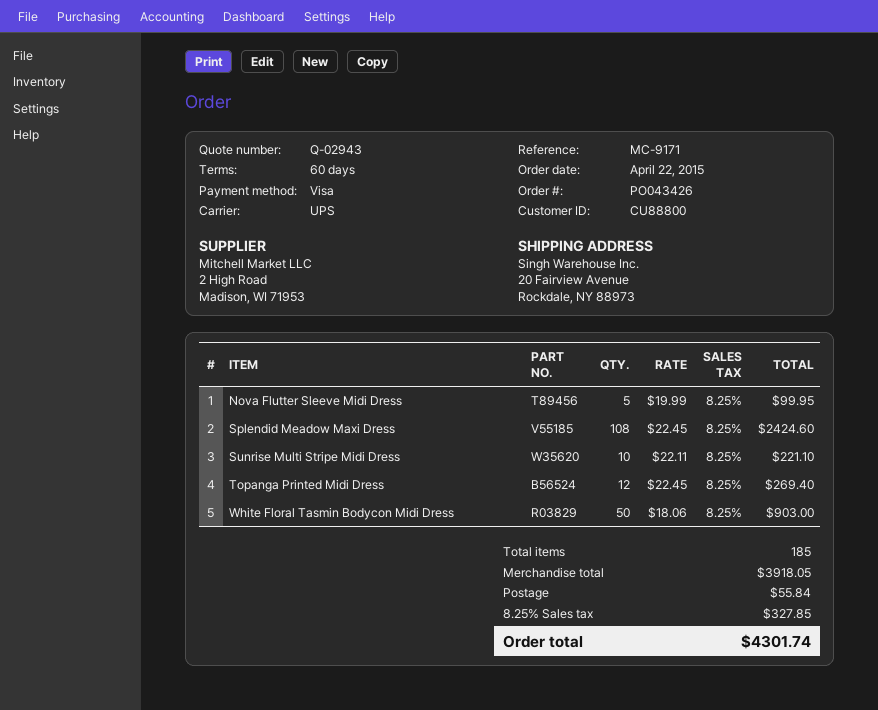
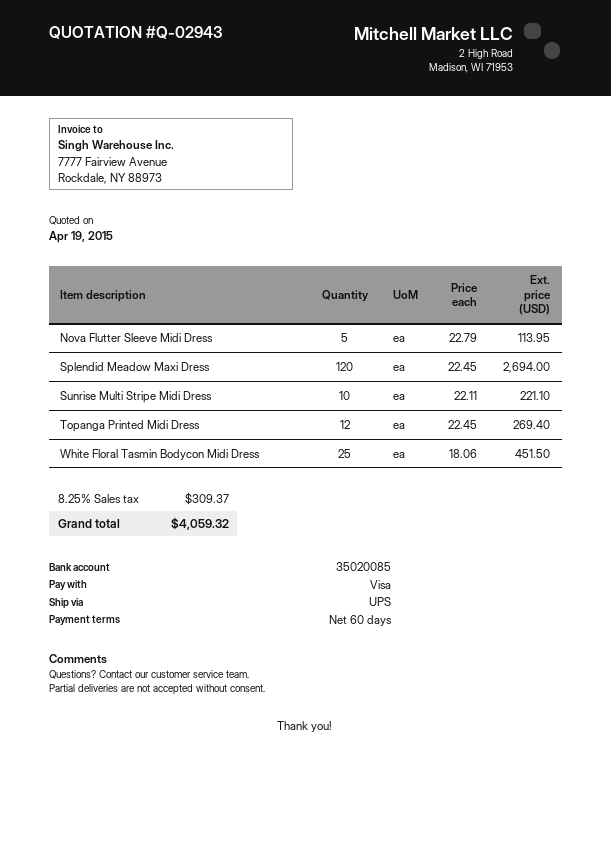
Nova Flutter Sleeve Midi Dress: 5 x 19.99 = 99.95 -> 5 x 22.79 = 113.95
Splendid Meadow Maxi Dress: 108 x 22.45 = 2424.60 -> 120 x 22.45 = 2694.00
White Floral Tasmin Bodycon Midi Dress: 50 x 18.06 = 903.00 -> 25 x 18.06 = 451.50
shipping: 55.84 -> none
tax: 8.25% = 327.85 -> 8.25% = 309.37
total: 4301.74 -> 4059.32

